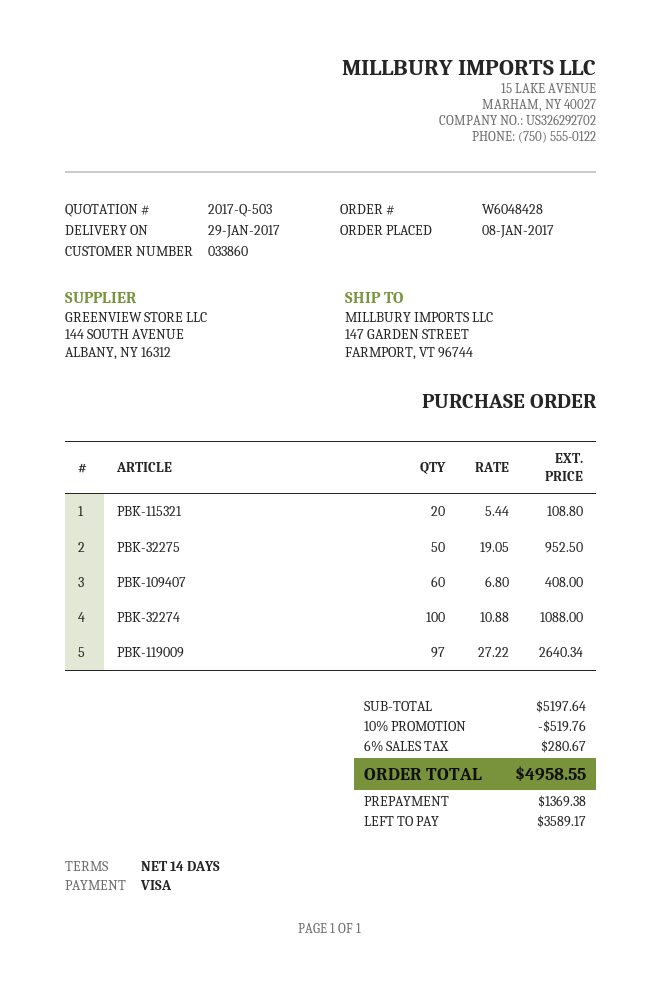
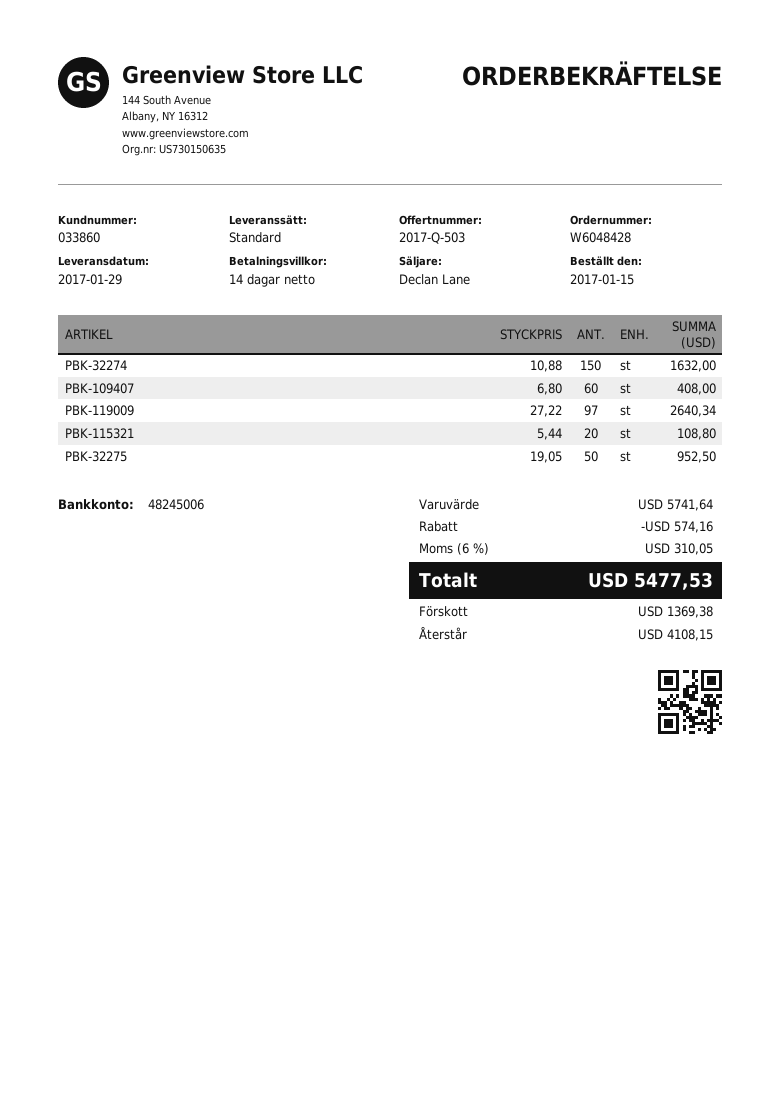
order date: 2017-01-08 -> 2017-01-15
PBK-32274: 100 x 10.88 = 1088.00 -> 150 x 10.88 = 1632.00
subtotal: 5197.64 -> 5741.64
discount: 519.76 -> 574.16
tax: 6% = 280.67 -> 6% = 310.05
total: 4958.55 -> 5477.53
balance: 3589.17 -> 4108.15

